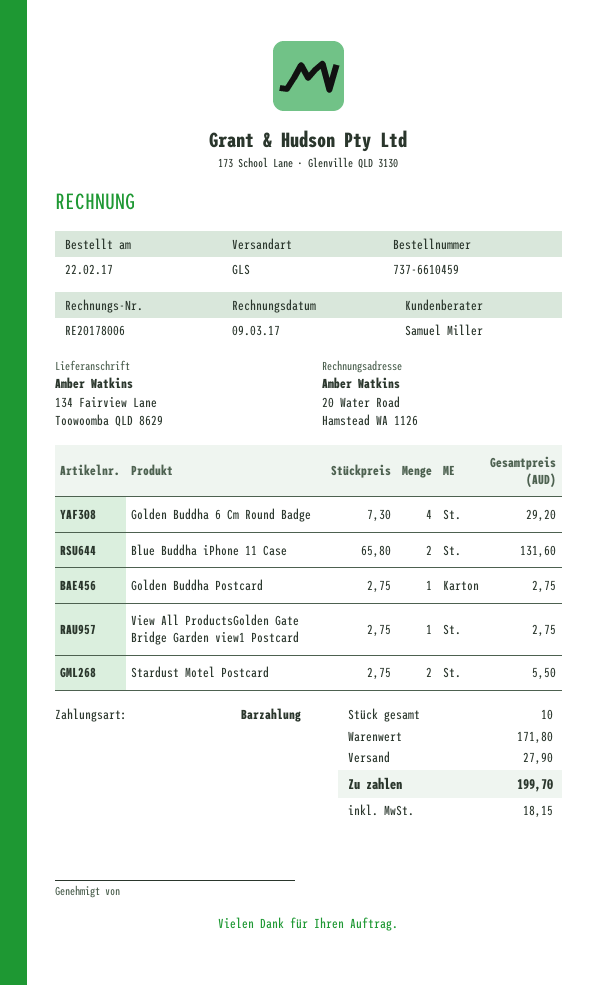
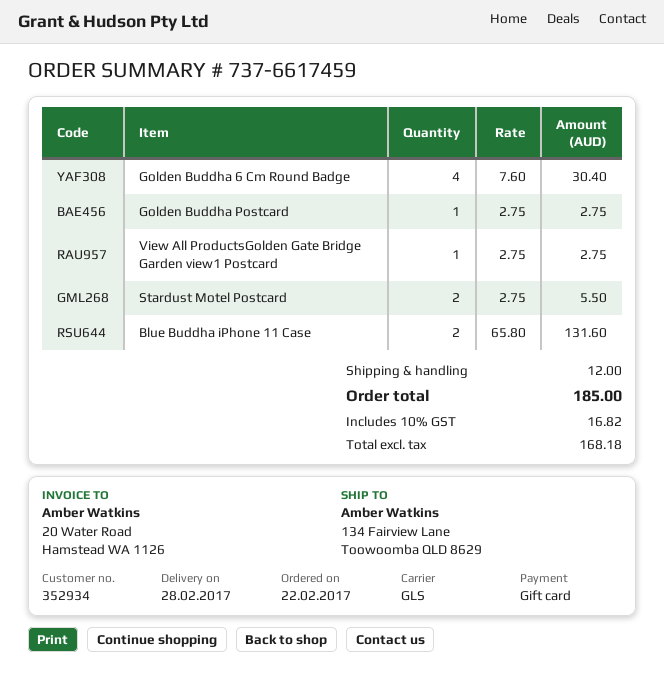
order number: 737-6610459 -> 737-6617459
payment method: cash -> gift card
Golden Buddha 6 Cm Round Badge: 4 x 7.30 = 29.20 -> 4 x 7.60 = 30.40
shipping: 27.90 -> 12.00
tax: 18.15 -> 16.82
total: 199.70 -> 185.00

